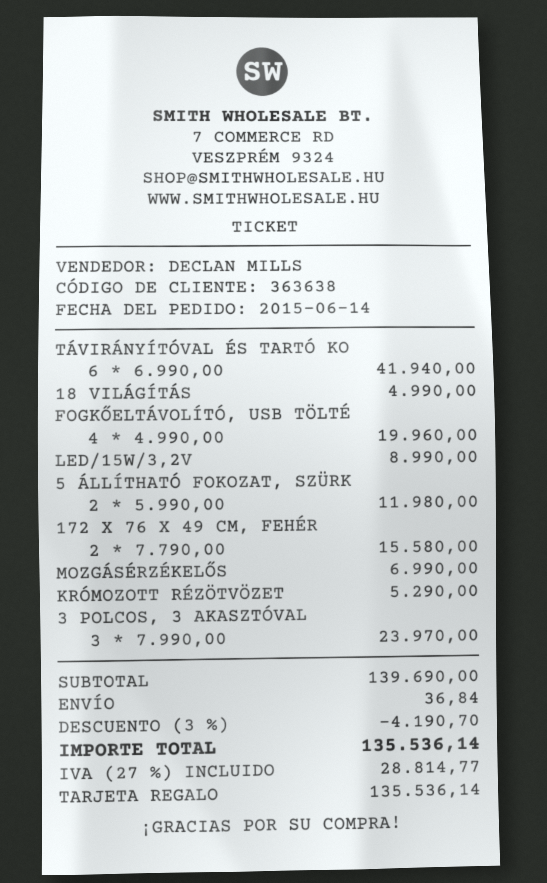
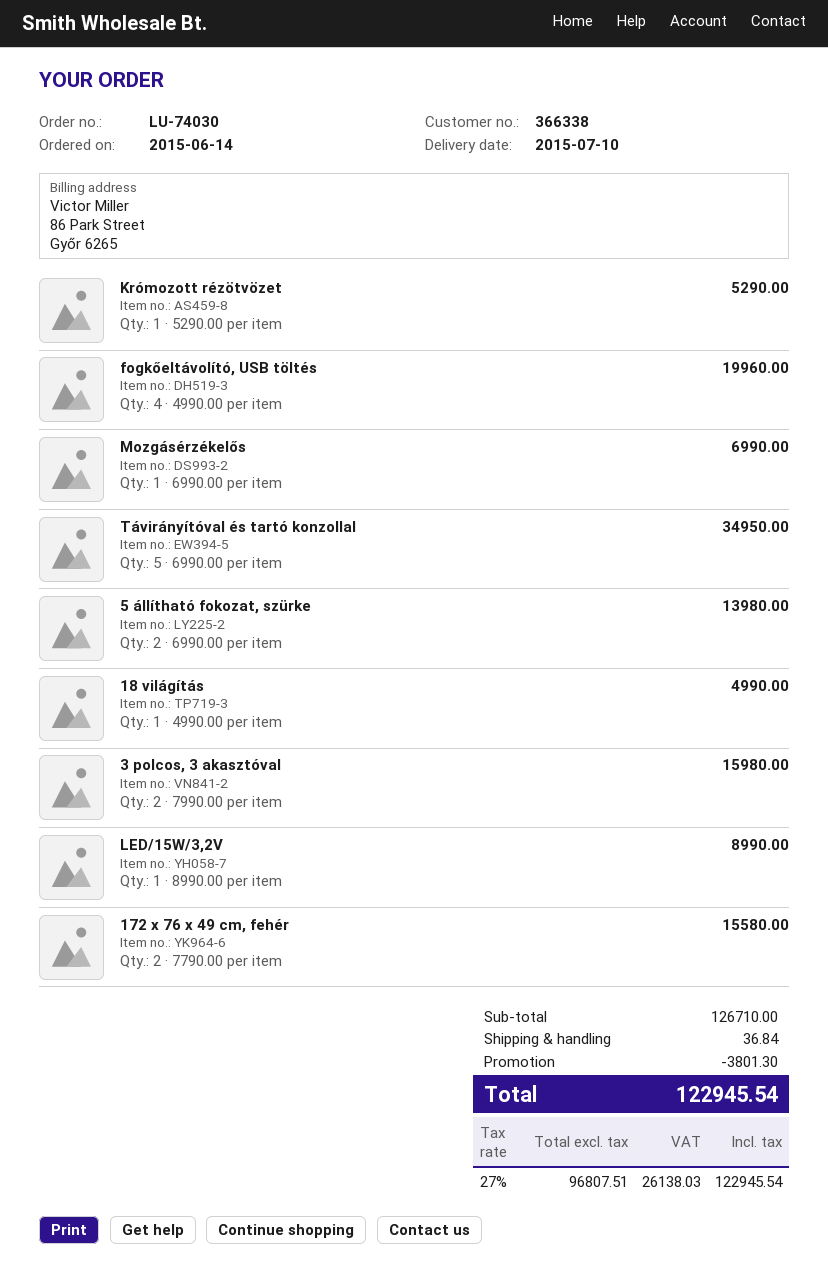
customer number: 363638 -> 366338
TÁVIRÁNYÍTÓVAL ÉS TARTÓ KO: 6 x 6990.00 = 41940.00 -> 5 x 6990.00 = 34950.00
5 ÁLLÍTHATÓ FOKOZAT, SZÜRK: 2 x 5990.00 = 11980.00 -> 2 x 6990.00 = 13980.00
3 POLCOS, 3 AKASZTÓVAL: 3 x 7990.00 = 23970.00 -> 2 x 7990.00 = 15980.00
subtotal: 139690.00 -> 126710.00
discount: 4190.70 -> 3801.30
tax: 27% = 28814.77 -> 27% = 26138.03
total: 135536.14 -> 122945.54

